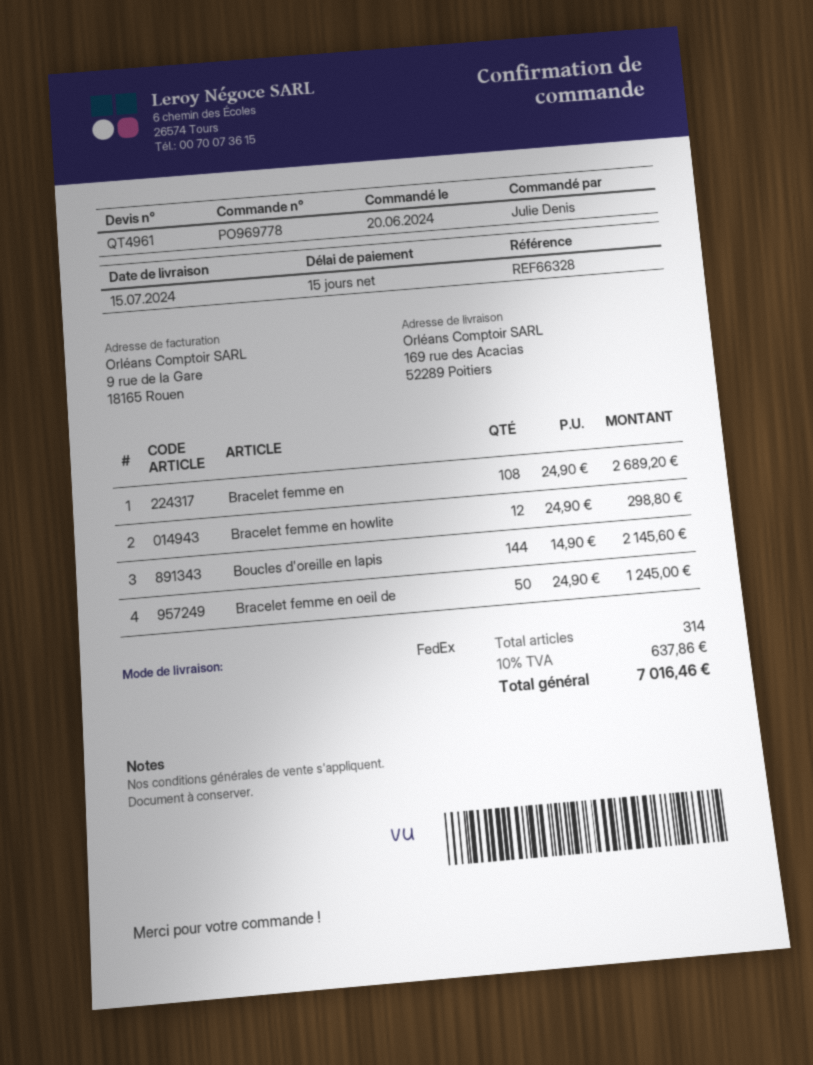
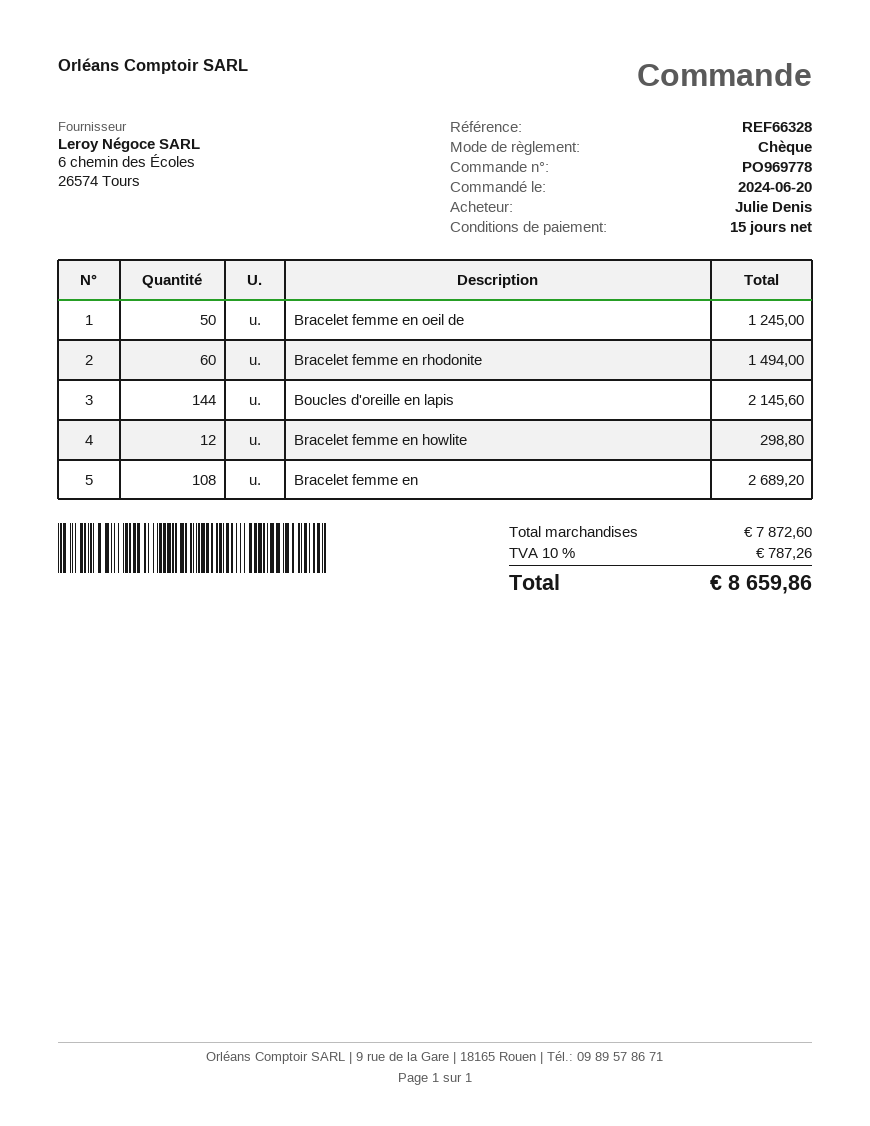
Bracelet femme en rhodonite: none -> 60 for 1494.00
tax: 10% = 637.86 -> 10% = 787.26
total: 7016.46 -> 8659.86

